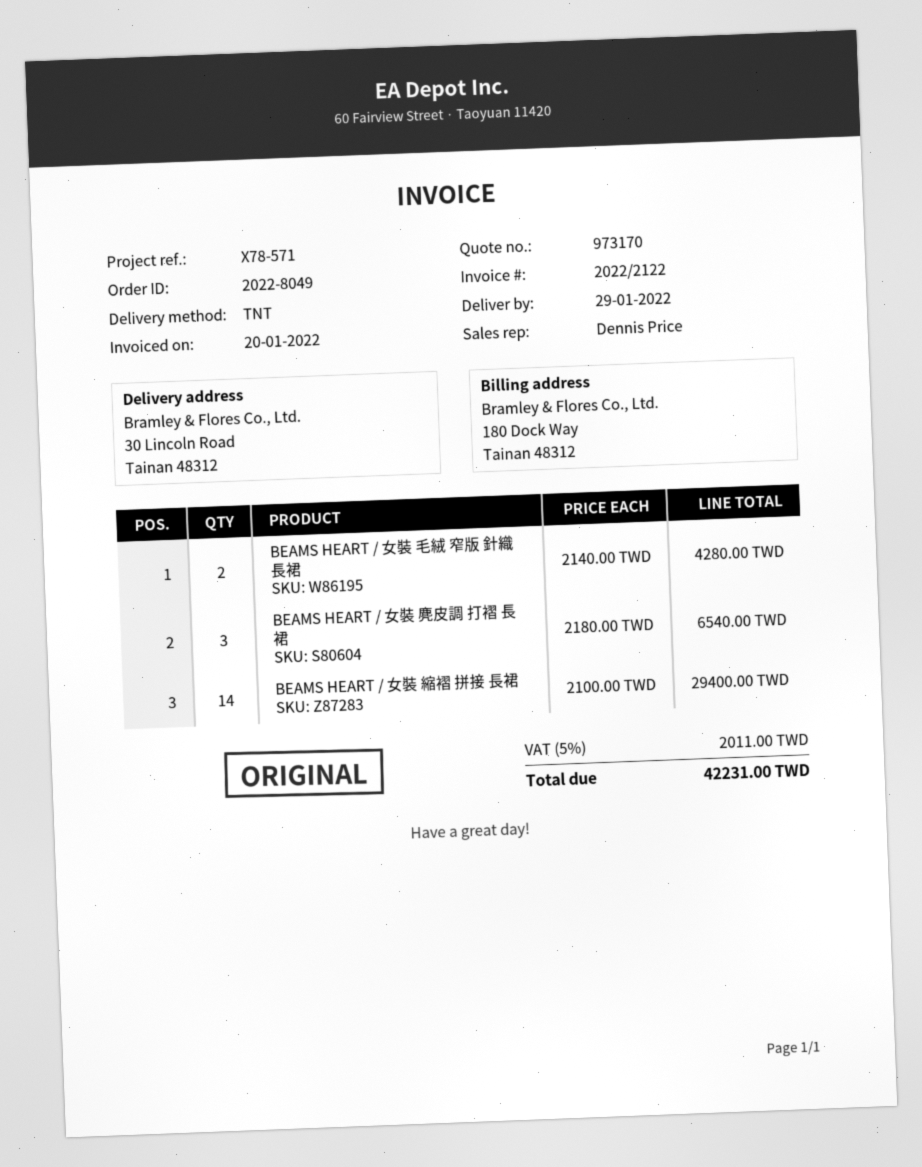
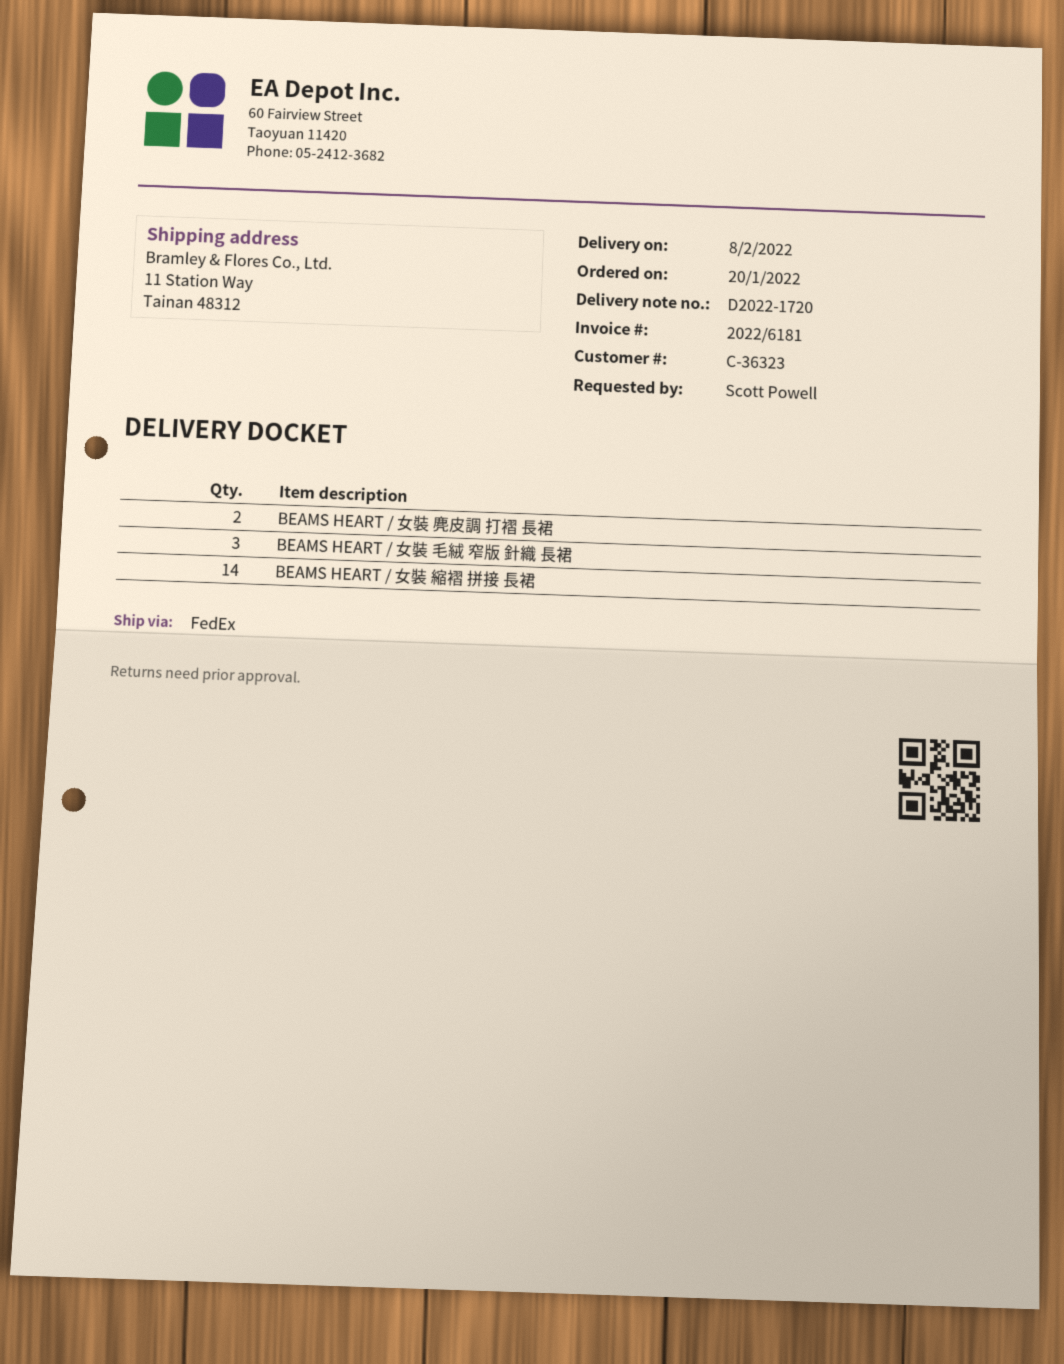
delivery date: 2022-01-29 -> 2022-02-08
invoice number: 2022/2122 -> 2022/6181
shipping method: TNT -> FedEx
ship to: 30 Lincoln Road, Tainan 48312 -> 11 Station Way, Tainan 48312
BEAMS HEART / 女裝 毛絨 窄版 針織 長裙: 2 -> 3
BEAMS HEART / 女裝 麂皮調 打褶 長裙: 3 -> 2

